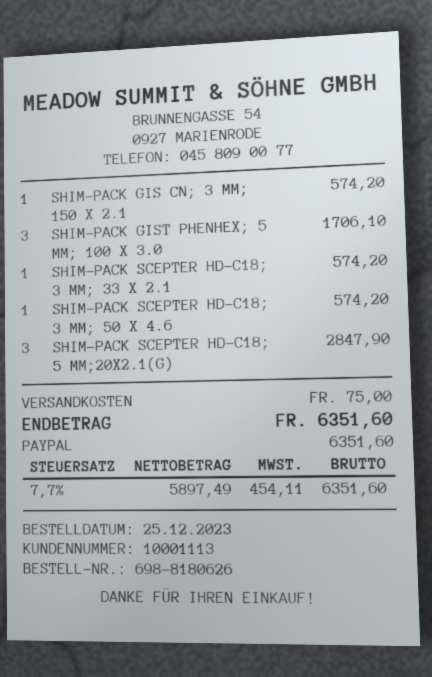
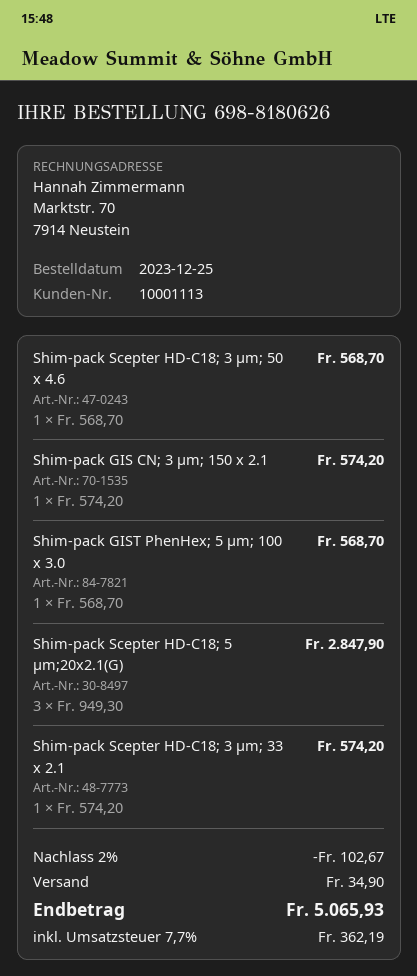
SHIM-PACK GIST PHENHEX; 5 ΜM; 100 X 3.0: 3 for 1706.10 -> 1 for 568.70
SHIM-PACK SCEPTER HD-C18; 3 ΜM; 50 X 4.6: 1 for 574.20 -> 1 for 568.70
discount: none -> 2% = 102.67
shipping: 75.00 -> 34.90
tax: 7.7% = 454.11 -> 7.7% = 362.19
total: 6351.60 -> 5065.93

